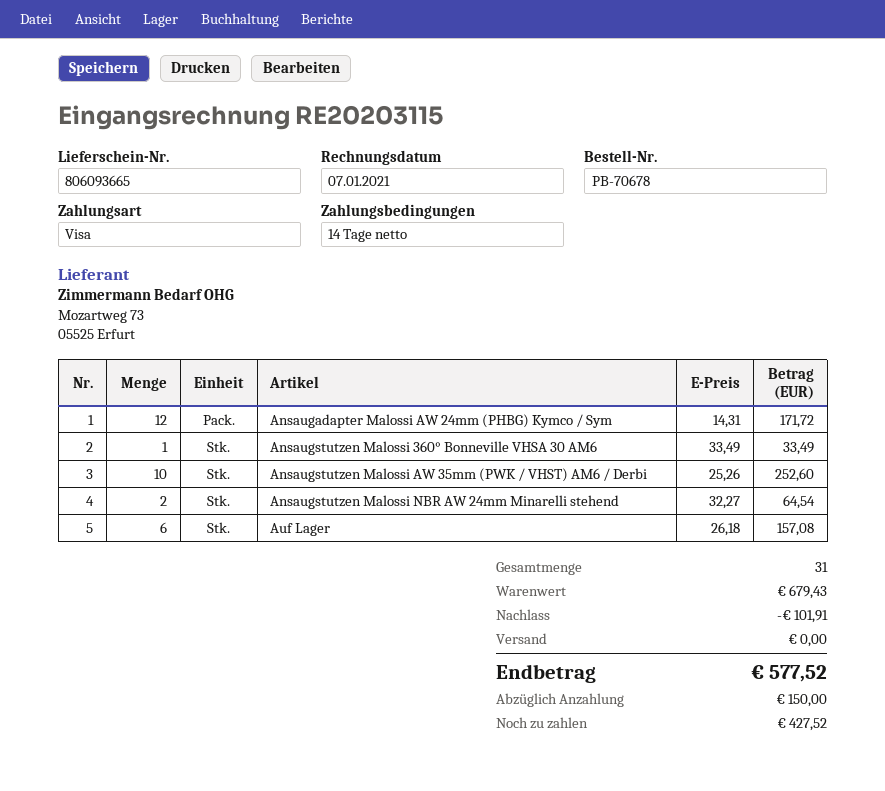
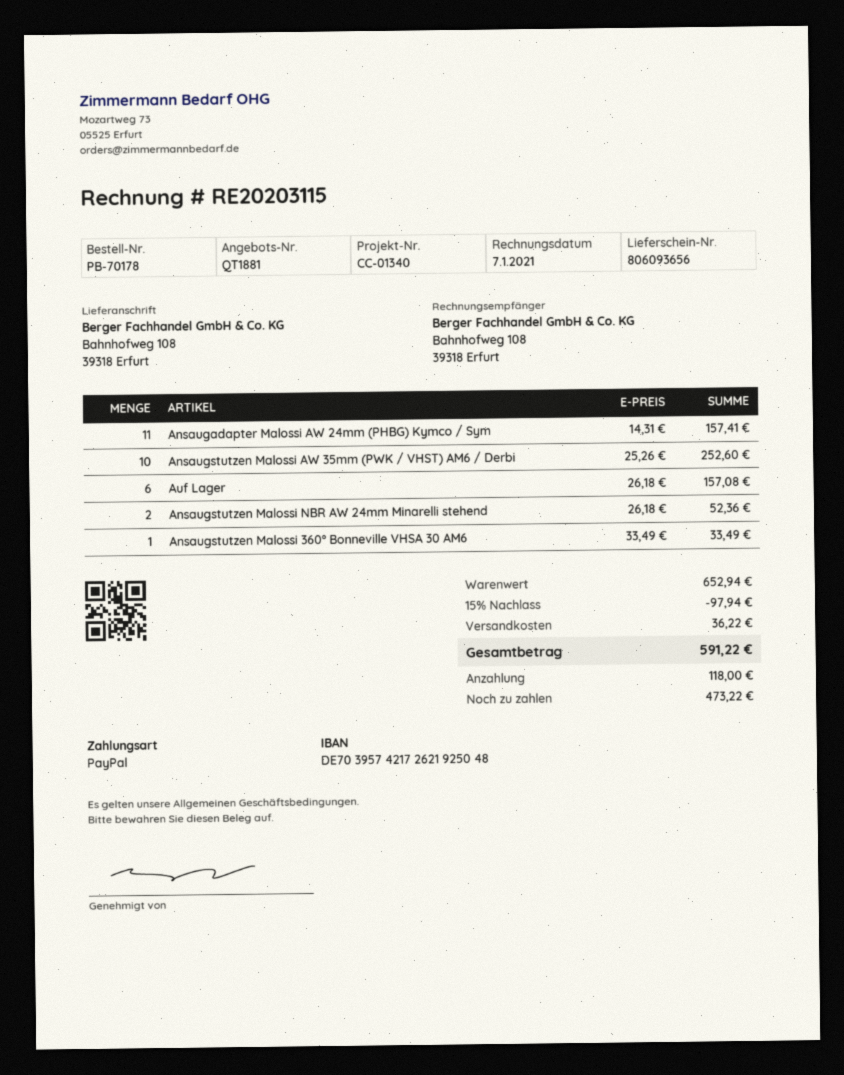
order number: PB-70678 -> PB-70178
delivery note number: 806093665 -> 806093656
payment method: Visa -> PayPal
Ansaugadapter Malossi AW 24mm (PHBG) Kymco / Sym: 12 x 14.31 = 171.72 -> 11 x 14.31 = 157.41
Ansaugstutzen Malossi NBR AW 24mm Minarelli stehend: 2 x 32.27 = 64.54 -> 2 x 26.18 = 52.36
subtotal: 679.43 -> 652.94
discount: 101.91 -> 97.94
shipping: 0.00 -> 36.22
total: 577.52 -> 591.22
deposit: 150.00 -> 118.00
balance: 427.52 -> 473.22

